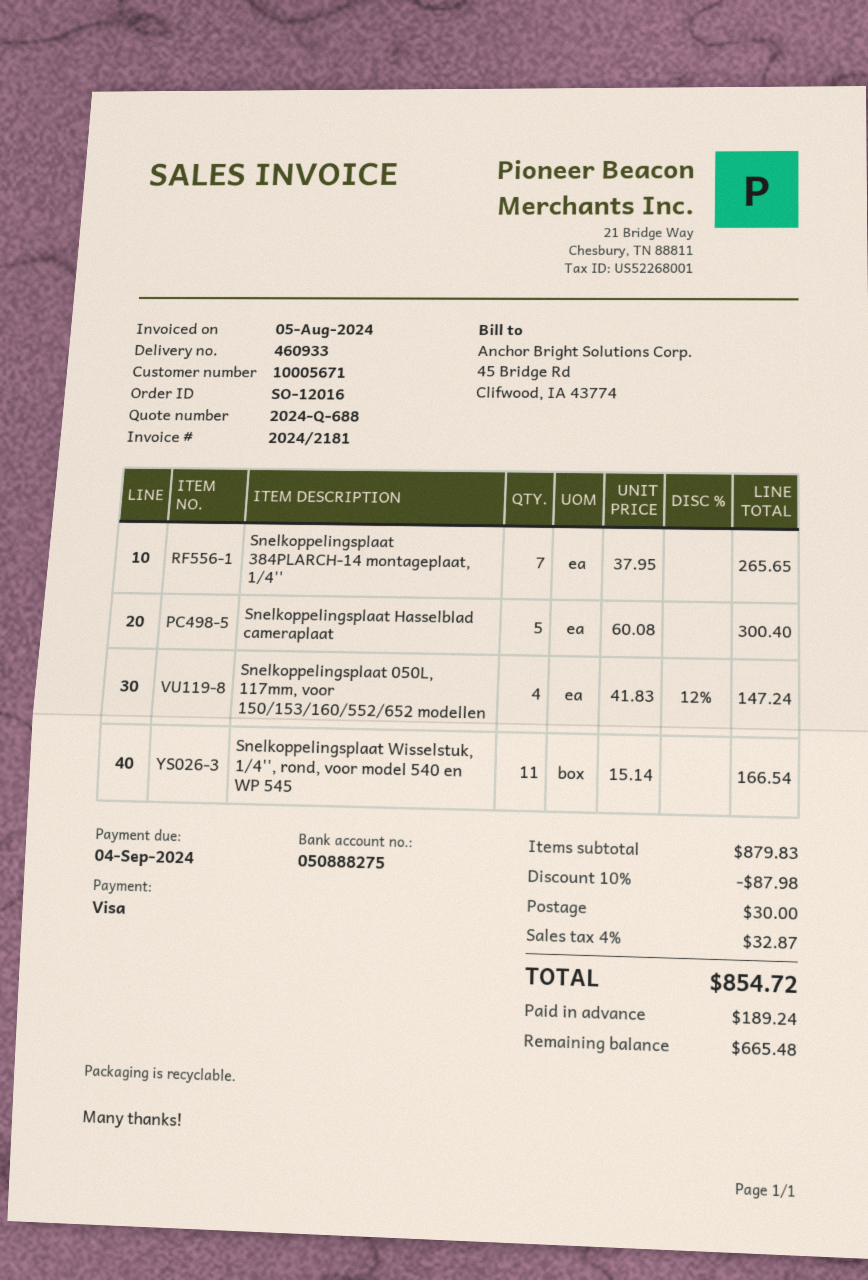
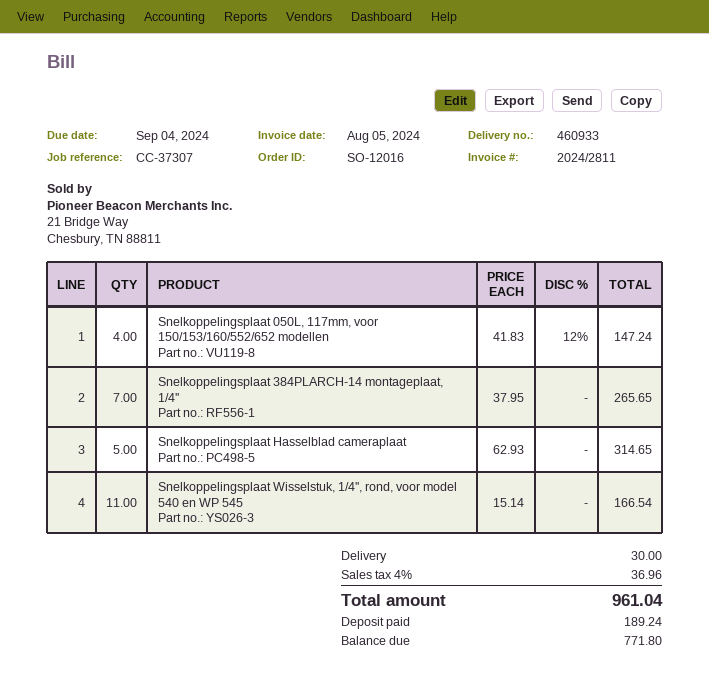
invoice number: 2024/2181 -> 2024/2811
Snelkoppelingsplaat Hasselblad cameraplaat: 5 x 60.08 = 300.40 -> 5 x 62.93 = 314.65
discount: 10% = 87.98 -> none
tax: 4% = 32.87 -> 4% = 36.96
total: 854.72 -> 961.04
balance: 665.48 -> 771.80

